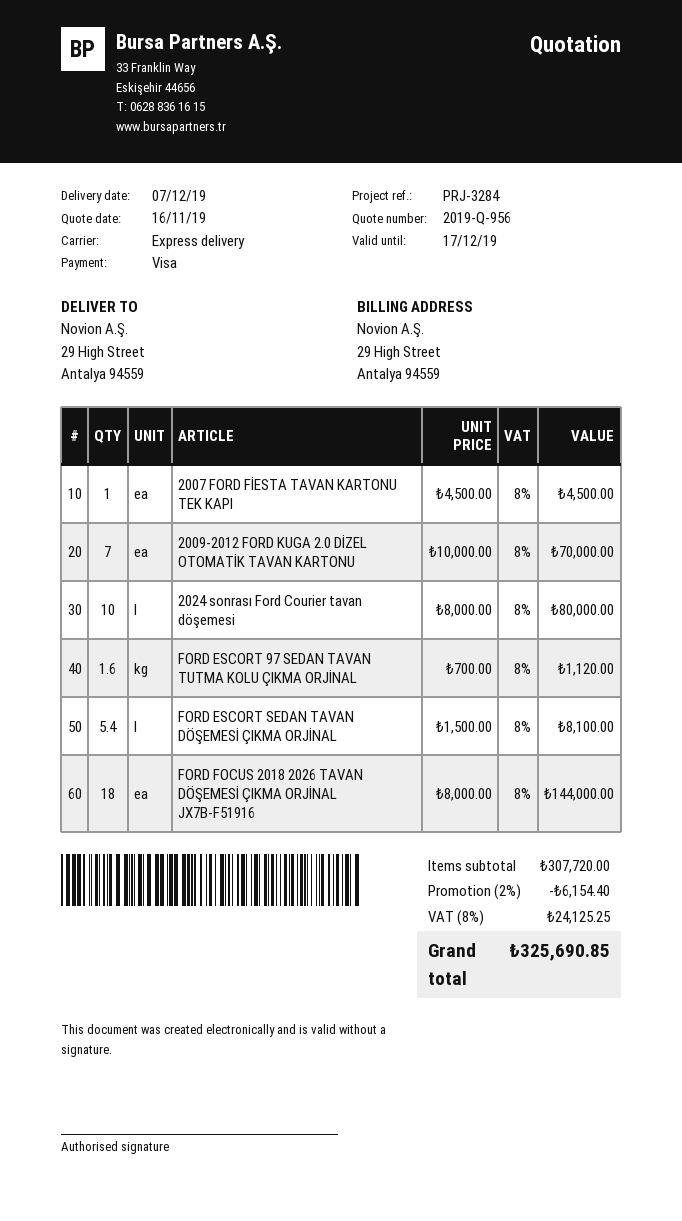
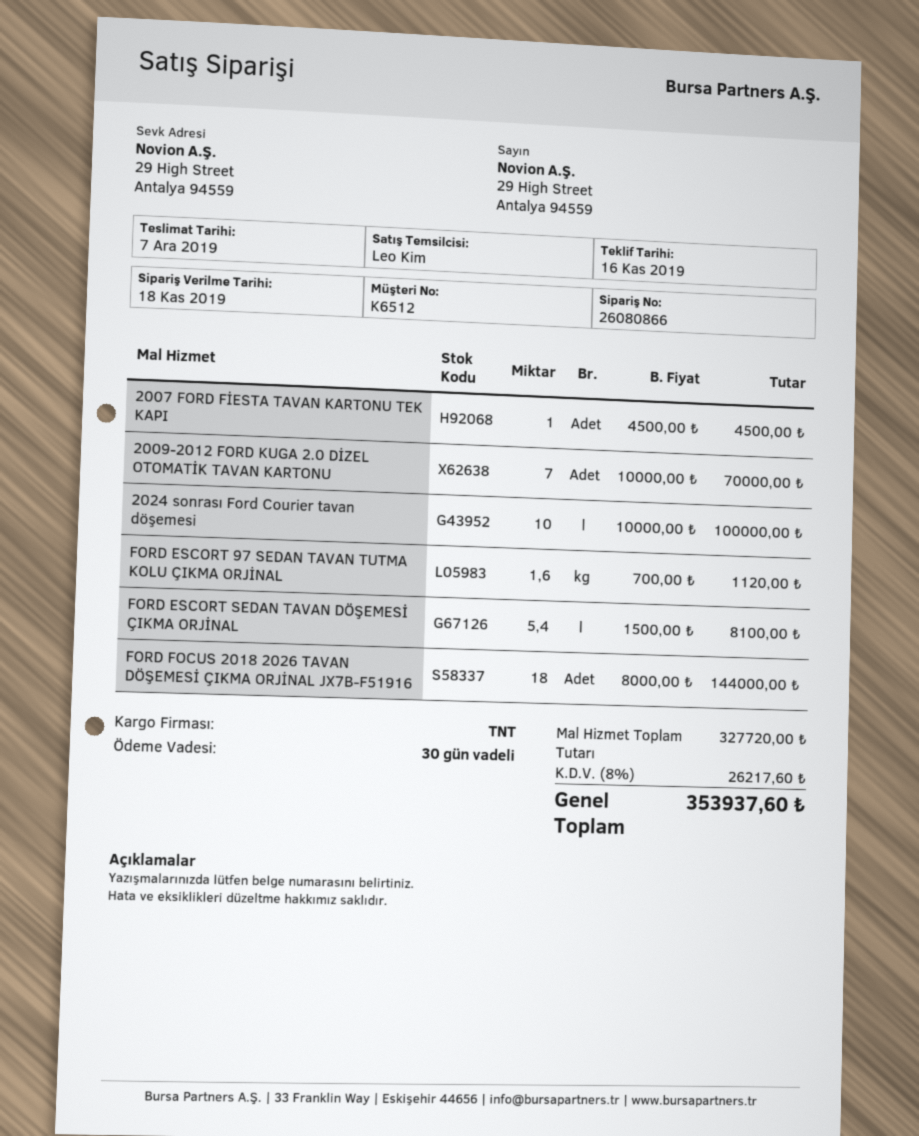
shipping method: express -> TNT
2024 sonrası Ford Courier tavan döşemesi: 10 x 8000.00 = 80000.00 -> 10 x 10000.00 = 100000.00
subtotal: 307720.00 -> 327720.00
discount: 2% = 6154.40 -> none
tax: 8% = 24125.25 -> 8% = 26217.60
total: 325690.85 -> 353937.60

